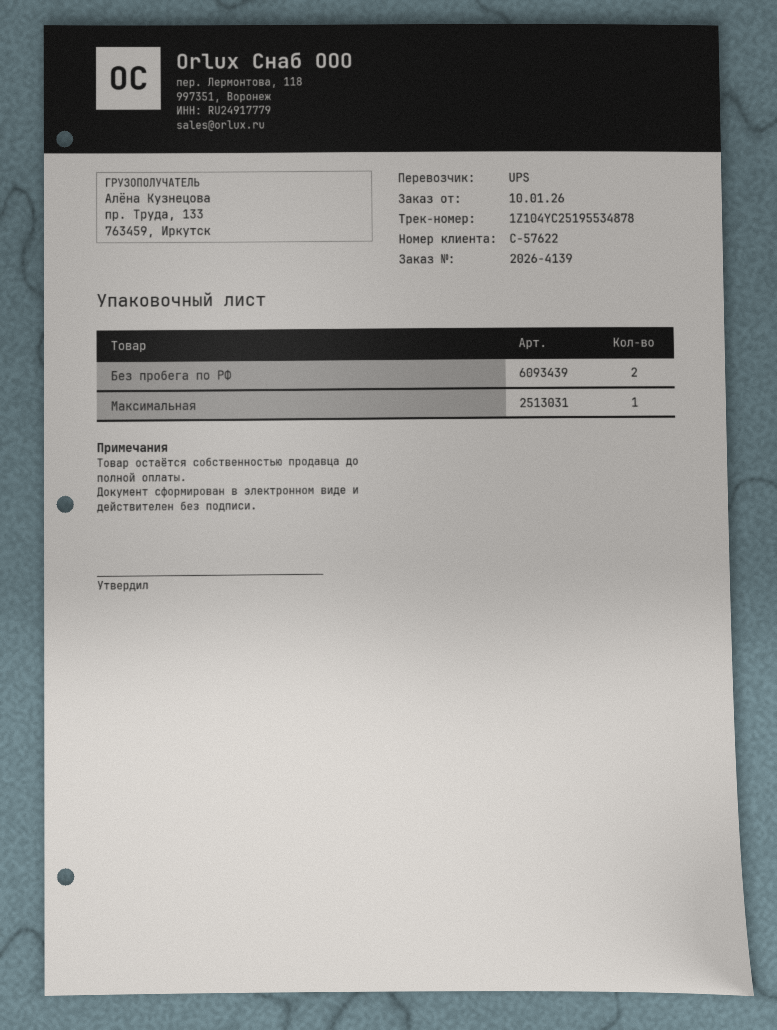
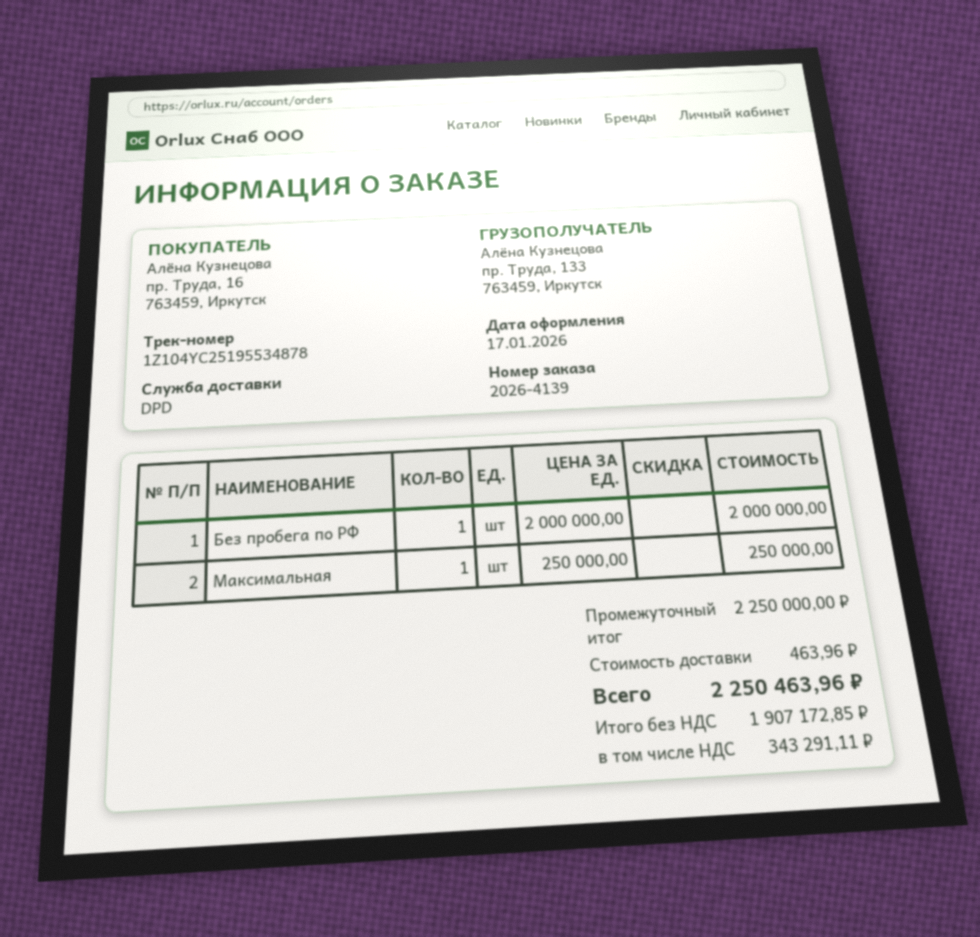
order date: 2026-01-10 -> 2026-01-17
shipping method: UPS -> DPD
Без пробега по РФ: 2 -> 1

